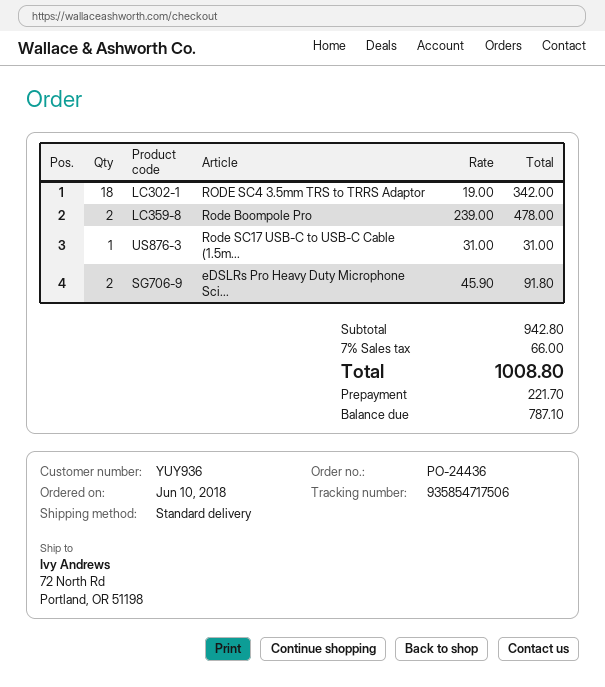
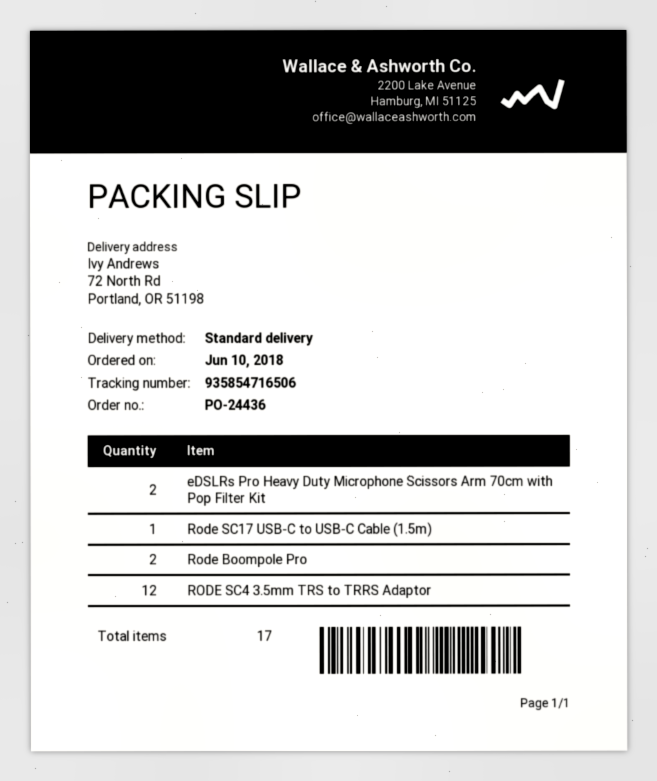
tracking number: 935854717506 -> 935854716506
RODE SC4 3.5mm TRS to TRRS Adaptor: 18 -> 12

